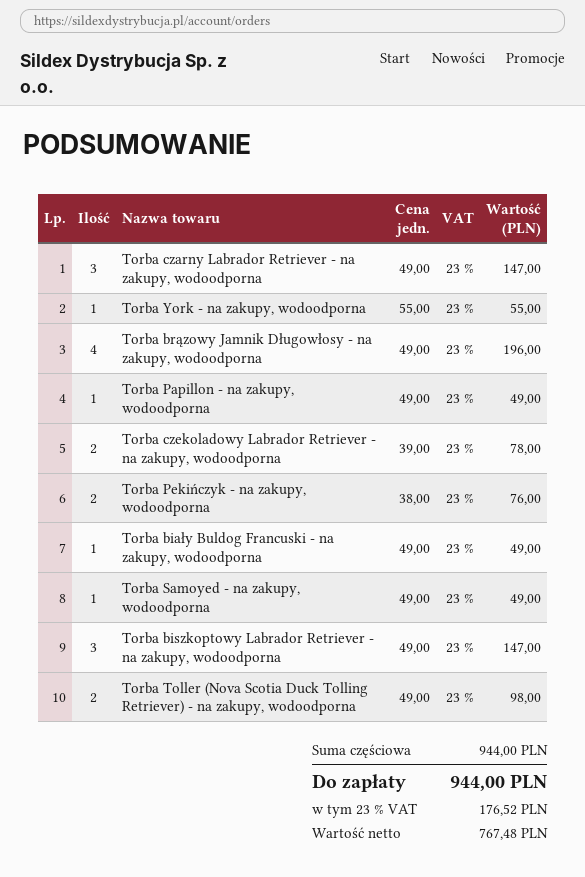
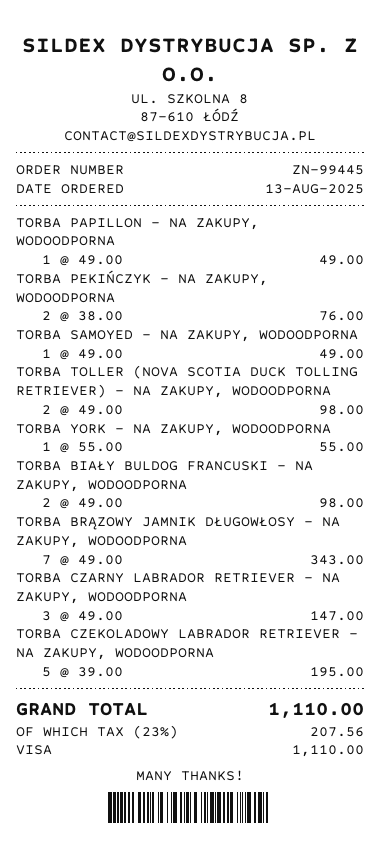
Torba brązowy Jamnik Długowłosy - na zakupy, wodoodporna: 4 x 49.00 = 196.00 -> 7 x 49.00 = 343.00
Torba czekoladowy Labrador Retriever - na zakupy, wodoodporna: 2 x 39.00 = 78.00 -> 5 x 39.00 = 195.00
Torba biały Buldog Francuski - na zakupy, wodoodporna: 1 x 49.00 = 49.00 -> 2 x 49.00 = 98.00
Torba biszkoptowy Labrador Retriever - na zakupy, wodoodporna: 3 x 49.00 = 147.00 -> none
tax: 23% = 176.52 -> 23% = 207.56
total: 944.00 -> 1110.00

